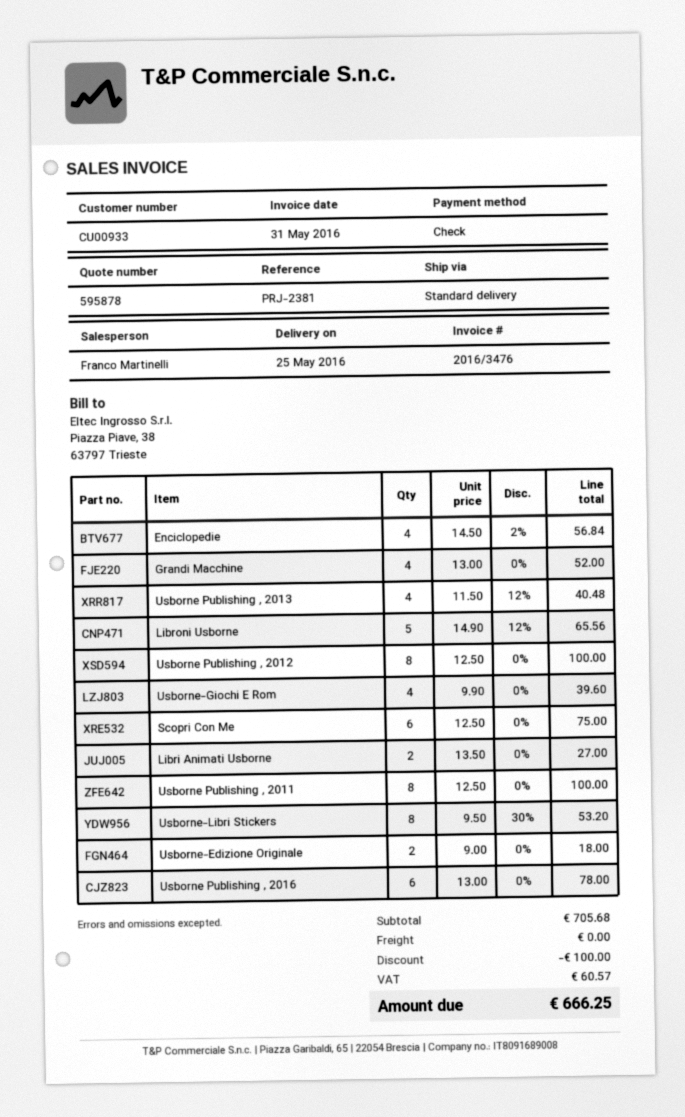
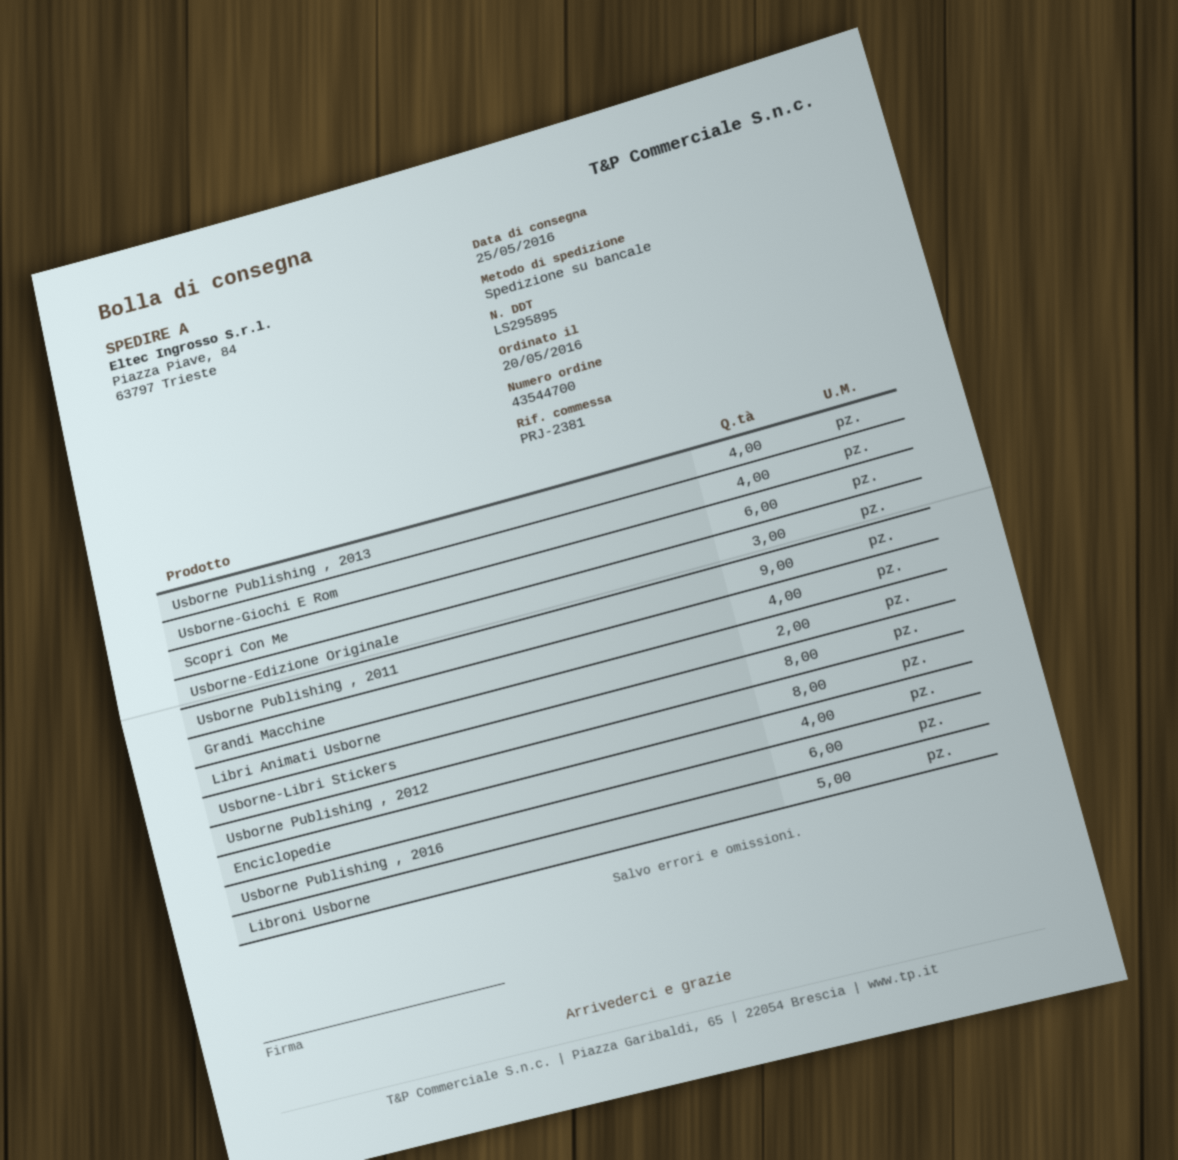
shipping method: standard -> pallet freight
Usborne Publishing , 2011: 8 -> 9
Usborne-Edizione Originale: 2 -> 3

